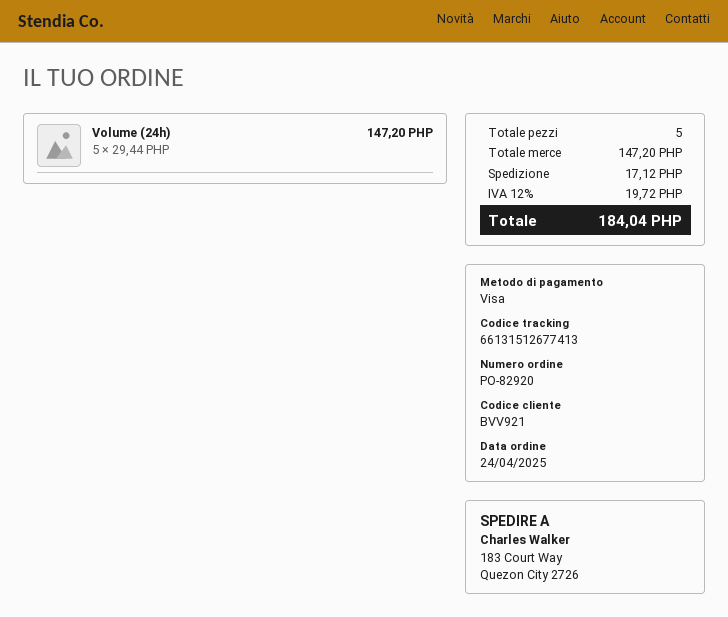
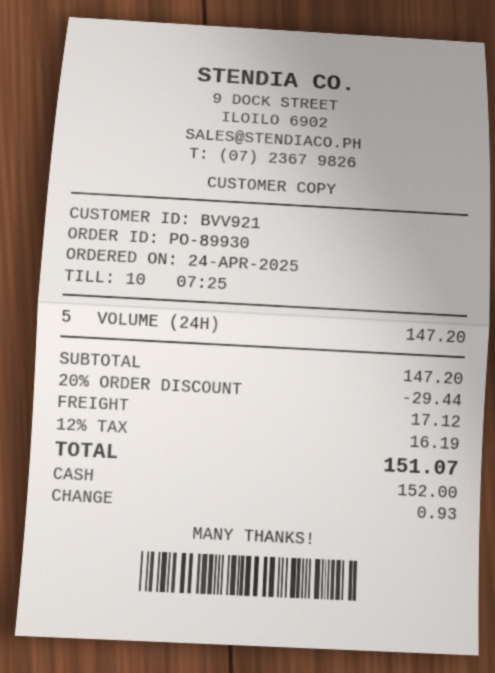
order number: PO-82920 -> PO-89930
payment method: Visa -> cash
discount: none -> 20% = 29.44
tax: 12% = 19.72 -> 12% = 16.19
total: 184.04 -> 151.07

